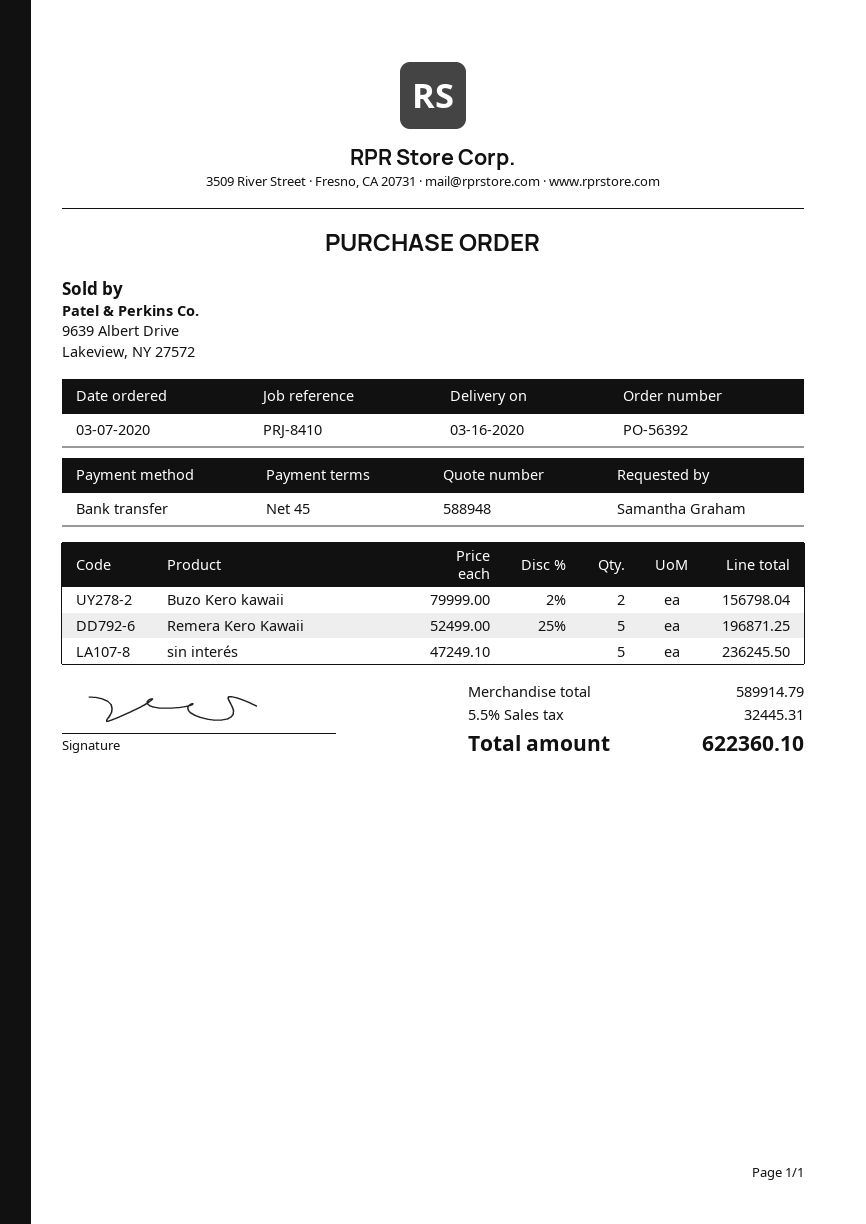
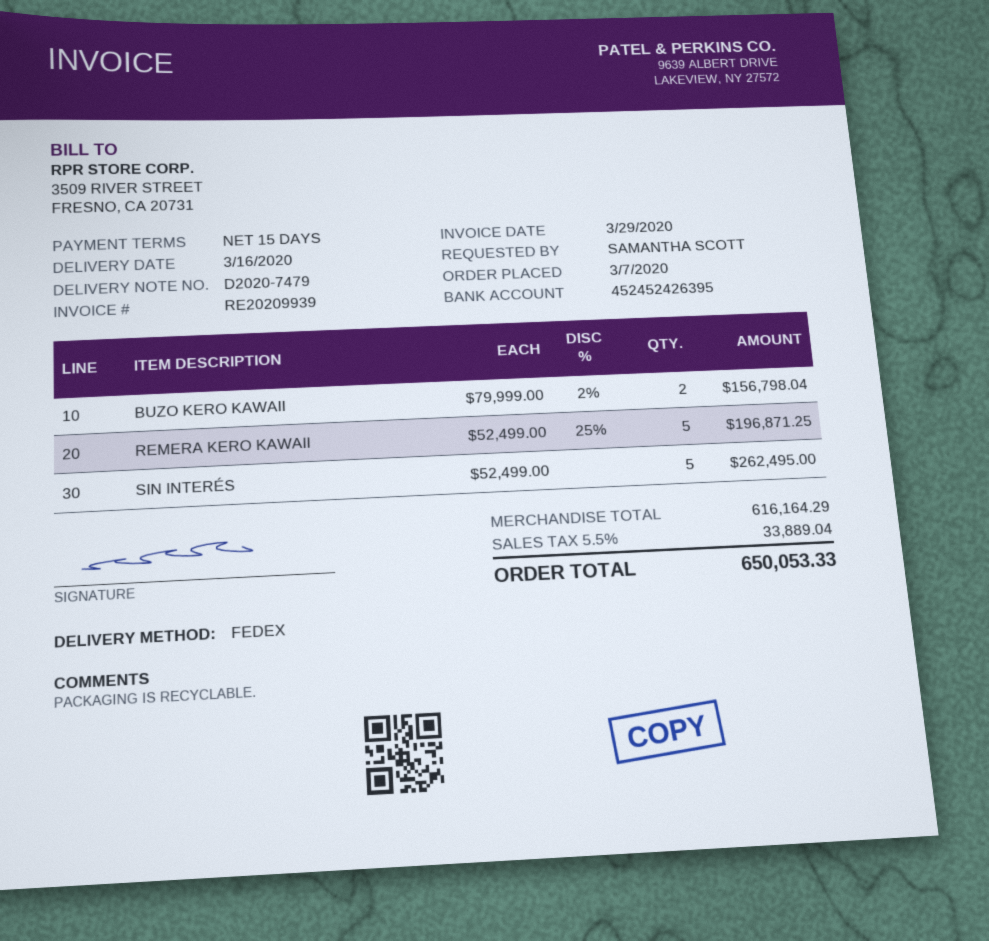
payment terms: 45 days -> 15 days
ordered by: Samantha Graham -> SAMANTHA SCOTT
sin interés: 5 x 47249.10 = 236245.50 -> 5 x 52499.00 = 262495.00
subtotal: 589914.79 -> 616164.29
tax: 5.5% = 32445.31 -> 5.5% = 33889.04
total: 622360.10 -> 650053.33

